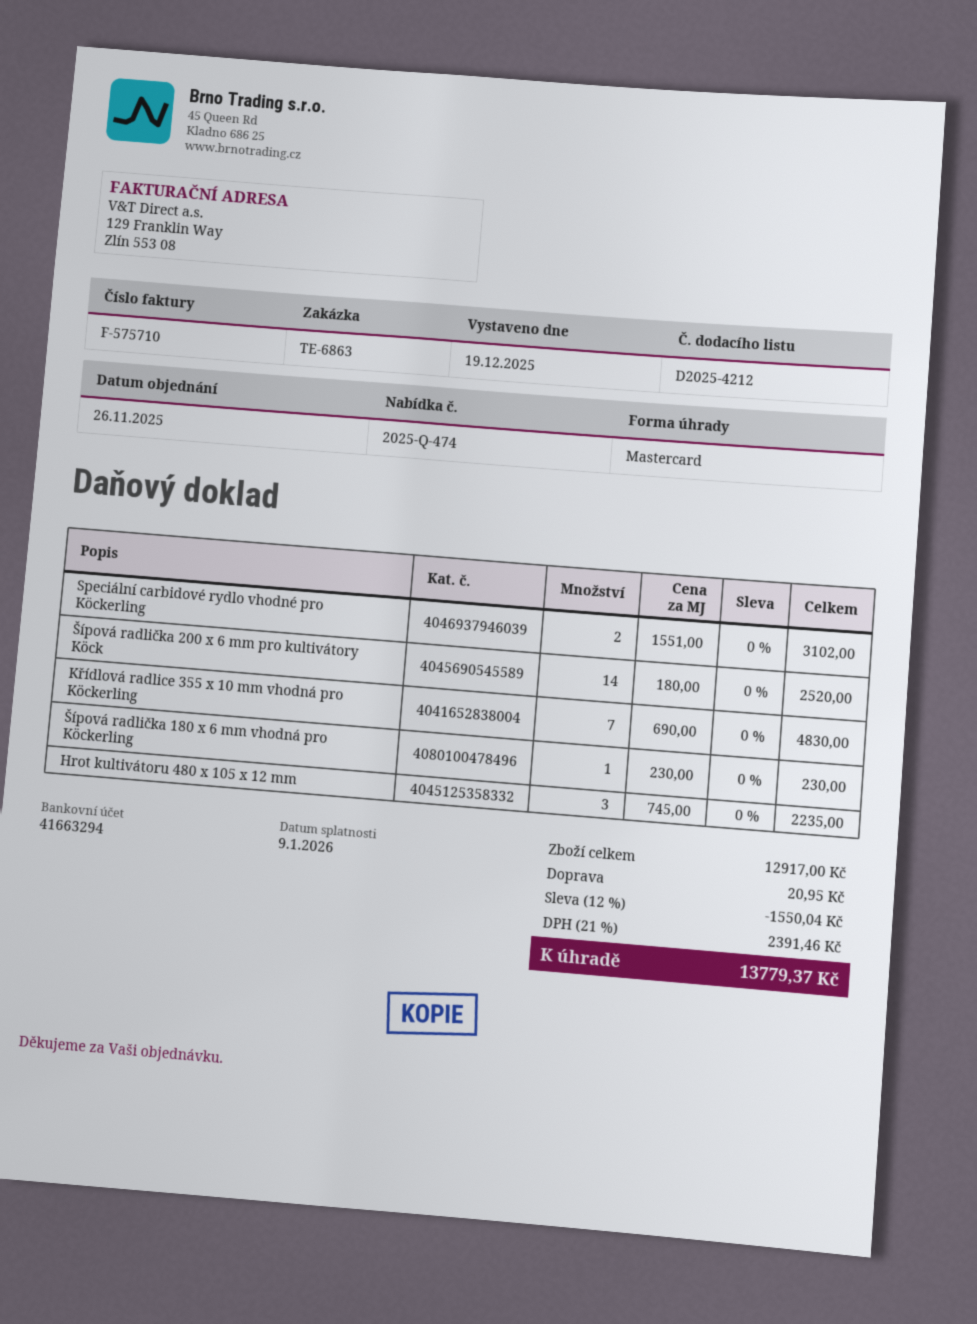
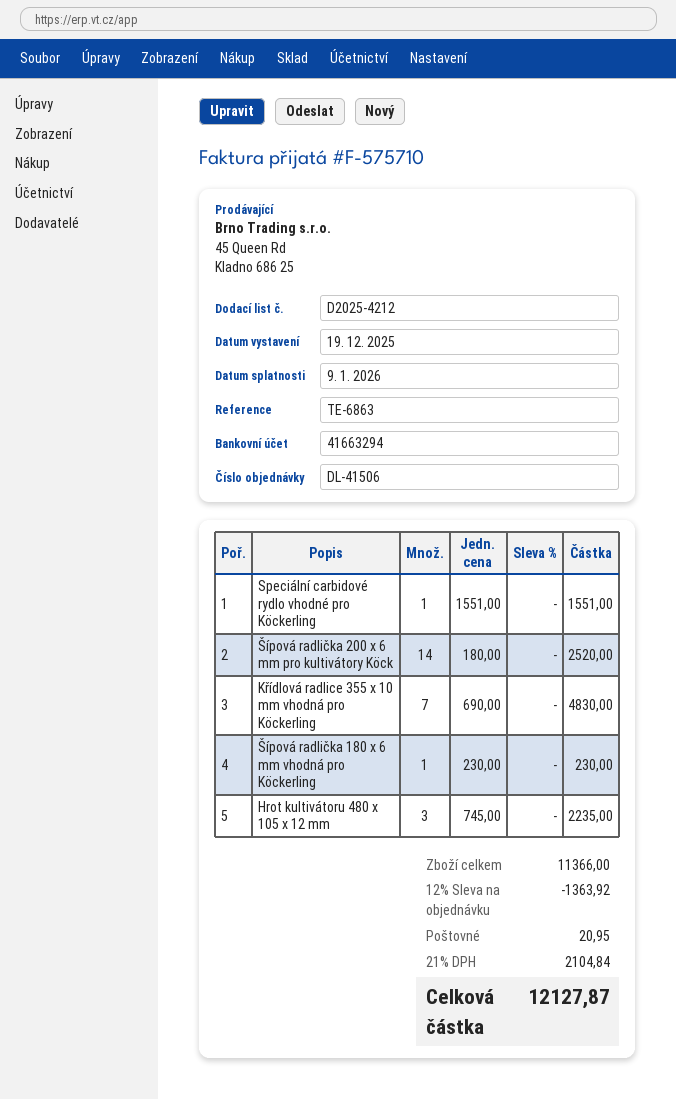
Speciální carbidové rydlo vhodné pro Köckerling: 2 x 1551.00 = 3102.00 -> 1 x 1551.00 = 1551.00
subtotal: 12917.00 -> 11366.00
discount: 12% = 1550.04 -> 12% = 1363.92
tax: 21% = 2391.46 -> 21% = 2104.84
total: 13779.37 -> 12127.87

